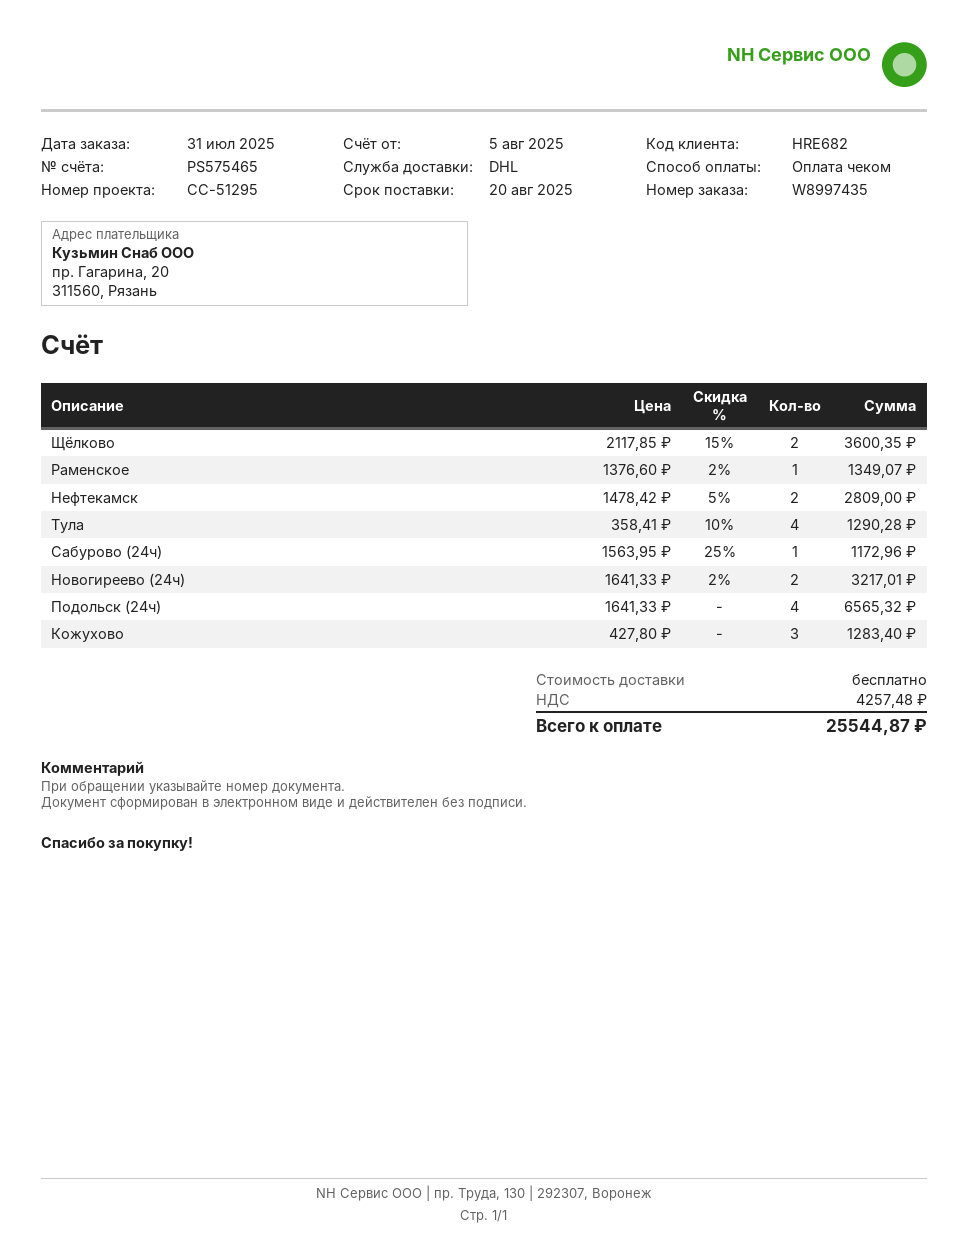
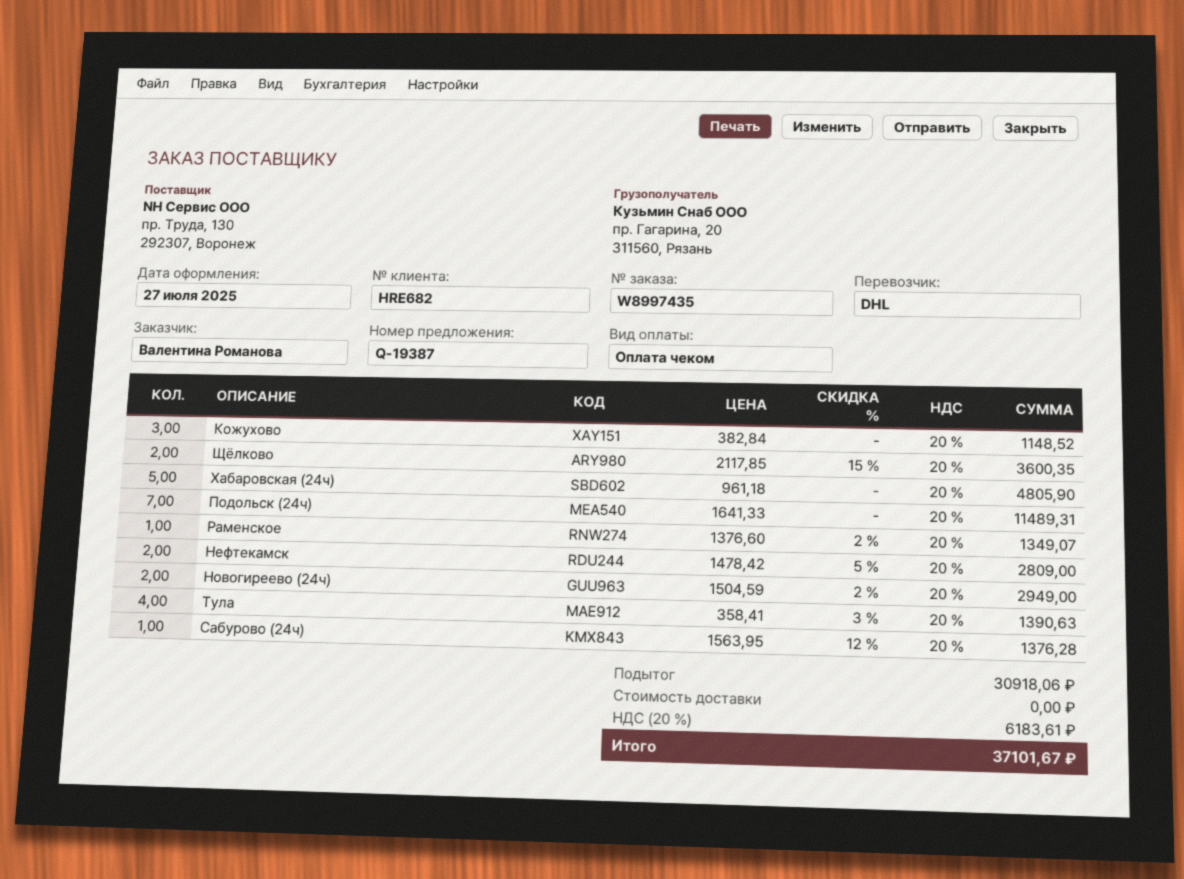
order date: 2025-07-31 -> 2025-07-27
Тула: 4 x 358.41 - 10% = 1290.28 -> 4 x 358.41 - 3% = 1390.63
Сабурово (24ч): 1 x 1563.95 - 25% = 1172.96 -> 1 x 1563.95 - 12% = 1376.28
Новогиреево (24ч): 2 x 1641.33 - 2% = 3217.01 -> 2 x 1504.59 - 2% = 2949.00
Подольск (24ч): 4 x 1641.33 = 6565.32 -> 7 x 1641.33 = 11489.31
Кожухово: 3 x 427.80 = 1283.40 -> 3 x 382.84 = 1148.52
Хабаровская (24ч): none -> 5 x 961.18 = 4805.90
tax: 4257.48 -> 6183.61
total: 25544.87 -> 37101.67

